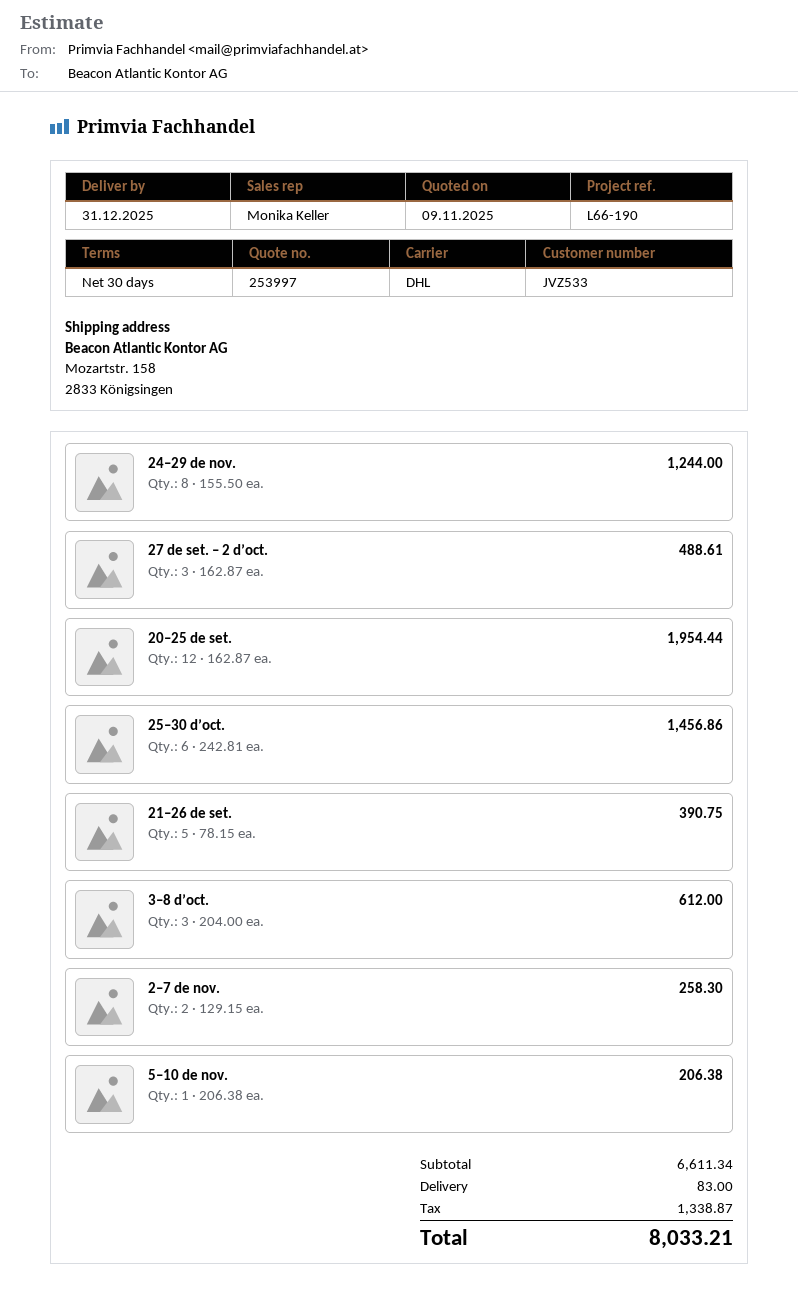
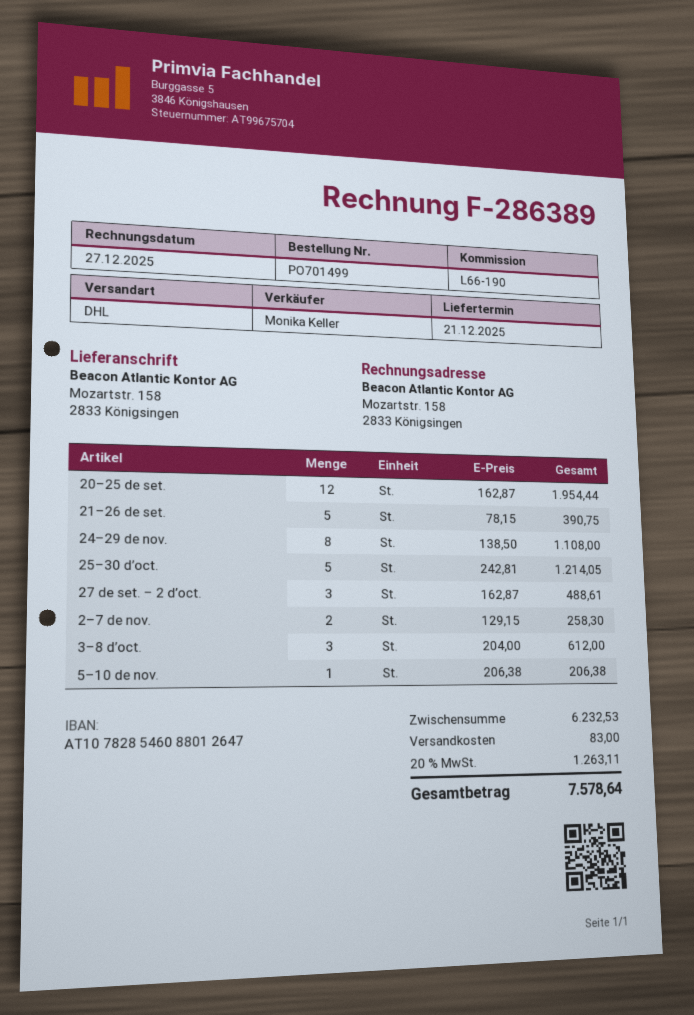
delivery date: 2025-12-31 -> 2025-12-21
24–29 de nov.: 8 x 155.50 = 1244.00 -> 8 x 138.50 = 1108.00
25–30 d’oct.: 6 x 242.81 = 1456.86 -> 5 x 242.81 = 1214.05
subtotal: 6611.34 -> 6232.53
tax: 1338.87 -> 1263.11
total: 8033.21 -> 7578.64

